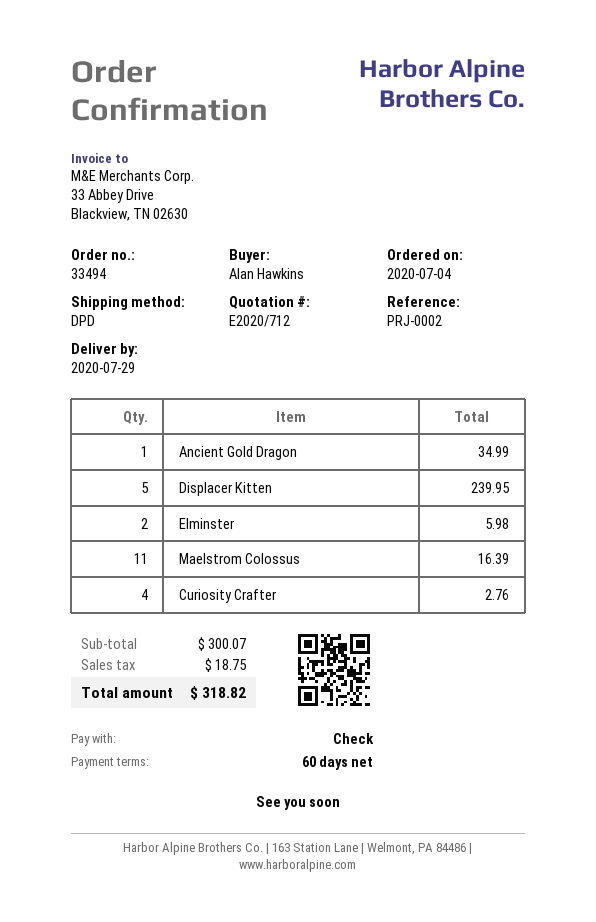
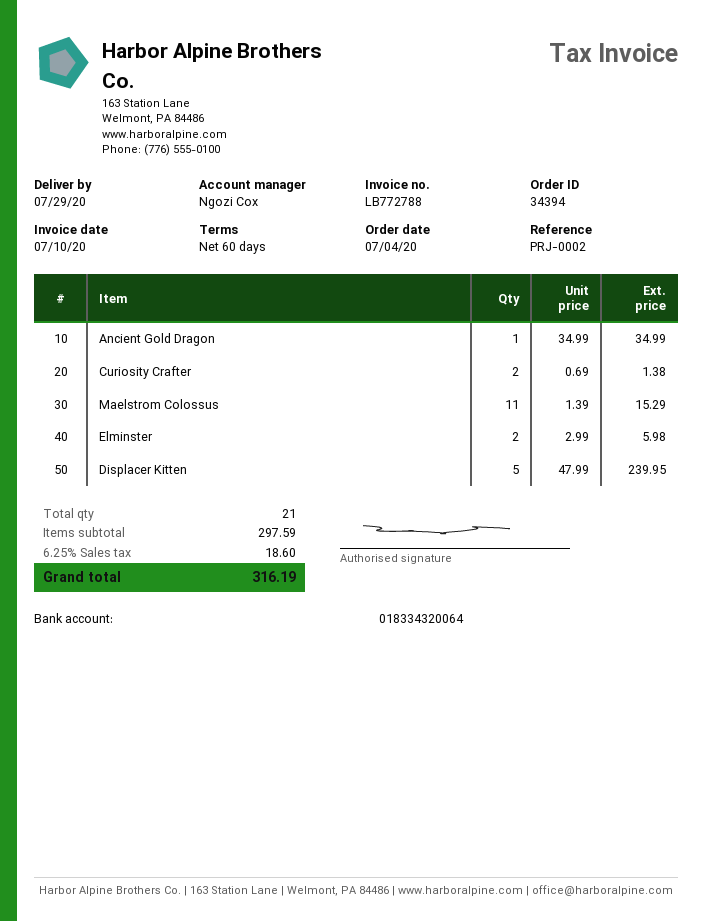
order number: 33494 -> 34394
Maelstrom Colossus: 11 for 16.39 -> 11 for 15.29
Curiosity Crafter: 4 for 2.76 -> 2 for 1.38
subtotal: 300.07 -> 297.59
tax: 18.75 -> 18.60
total: 318.82 -> 316.19

